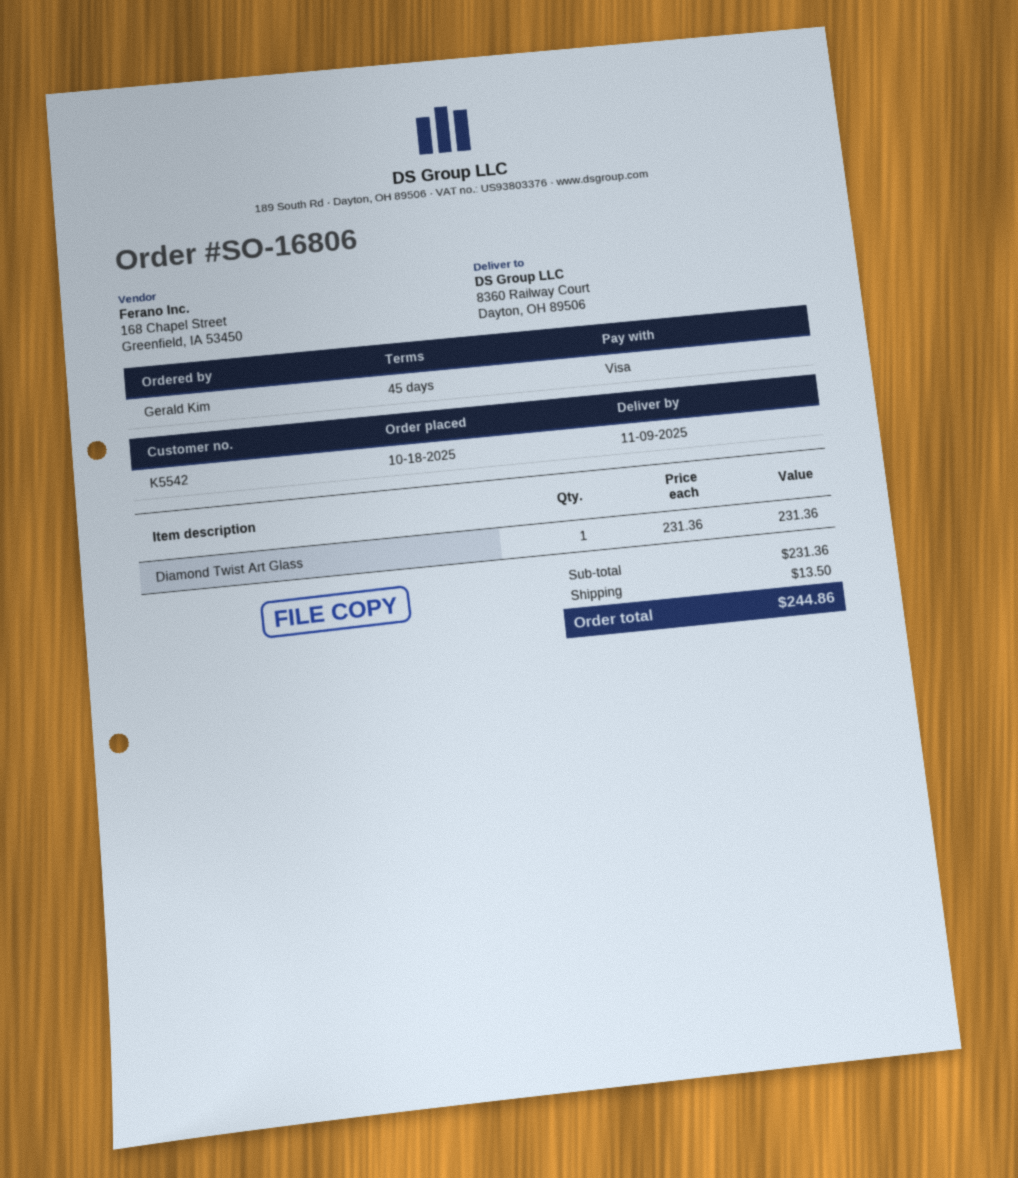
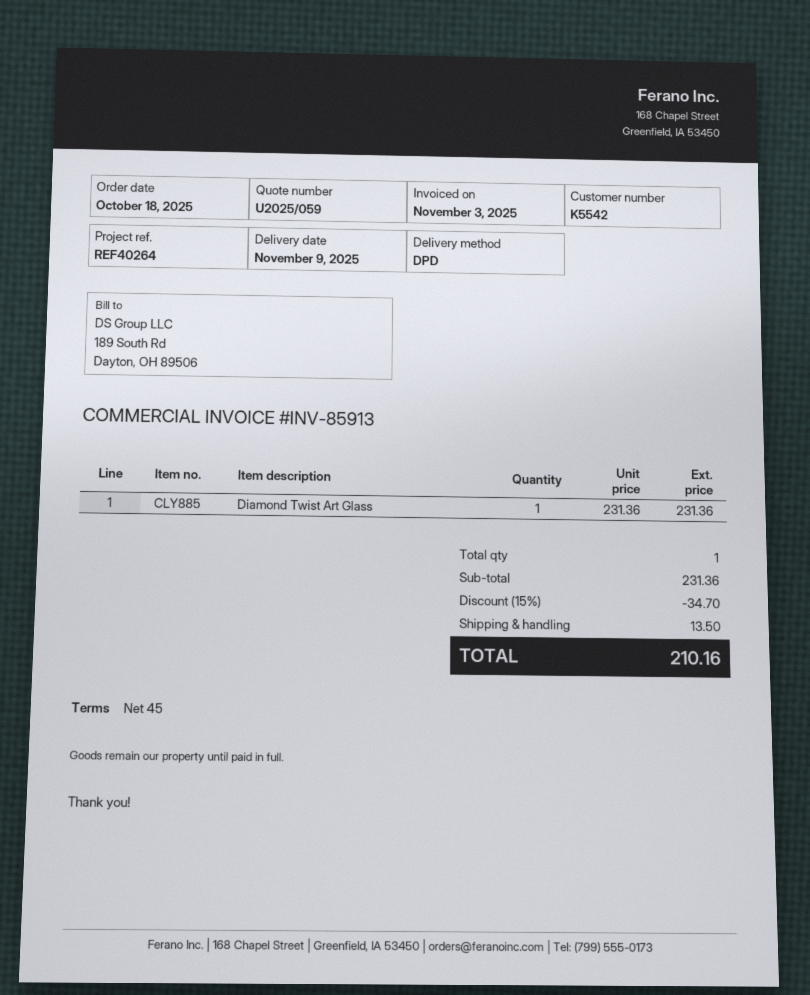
discount: none -> 15% = 34.70
total: 244.86 -> 210.16

